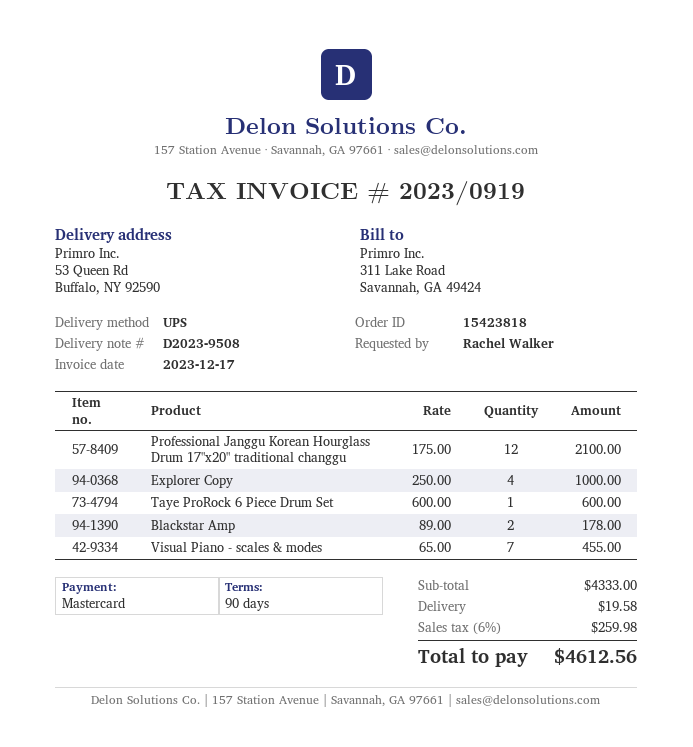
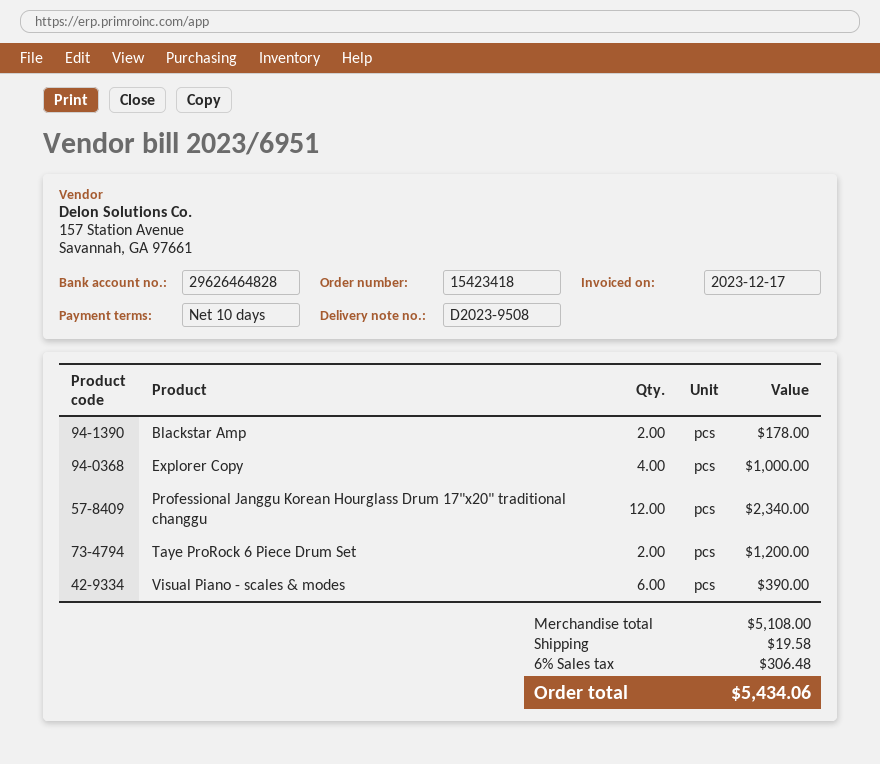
order number: 15423818 -> 15423418
invoice number: 2023/0919 -> 2023/6951
payment terms: 90 days -> 10 days
Professional Janggu Korean Hourglass Drum 17"x20" traditional changgu: 12 for 2100.00 -> 12 for 2340.00
Taye ProRock 6 Piece Drum Set: 1 for 600.00 -> 2 for 1200.00
Visual Piano - scales & modes: 7 for 455.00 -> 6 for 390.00
subtotal: 4333.00 -> 5108.00
tax: 6% = 259.98 -> 6% = 306.48
total: 4612.56 -> 5434.06

